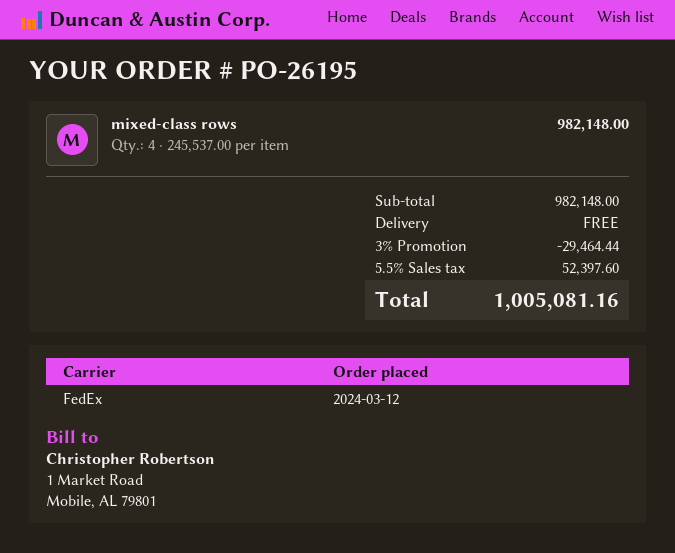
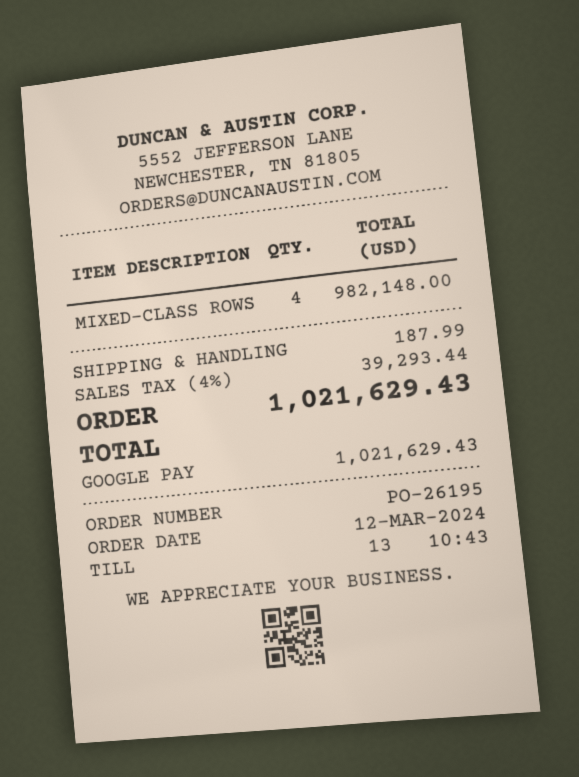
discount: 3% = 29464.44 -> none
shipping: 0.00 -> 187.99
tax: 5.5% = 52397.60 -> 4% = 39293.44
total: 1005081.16 -> 1021629.43

